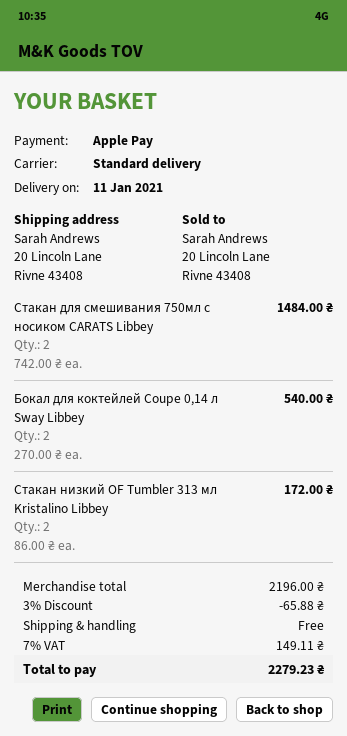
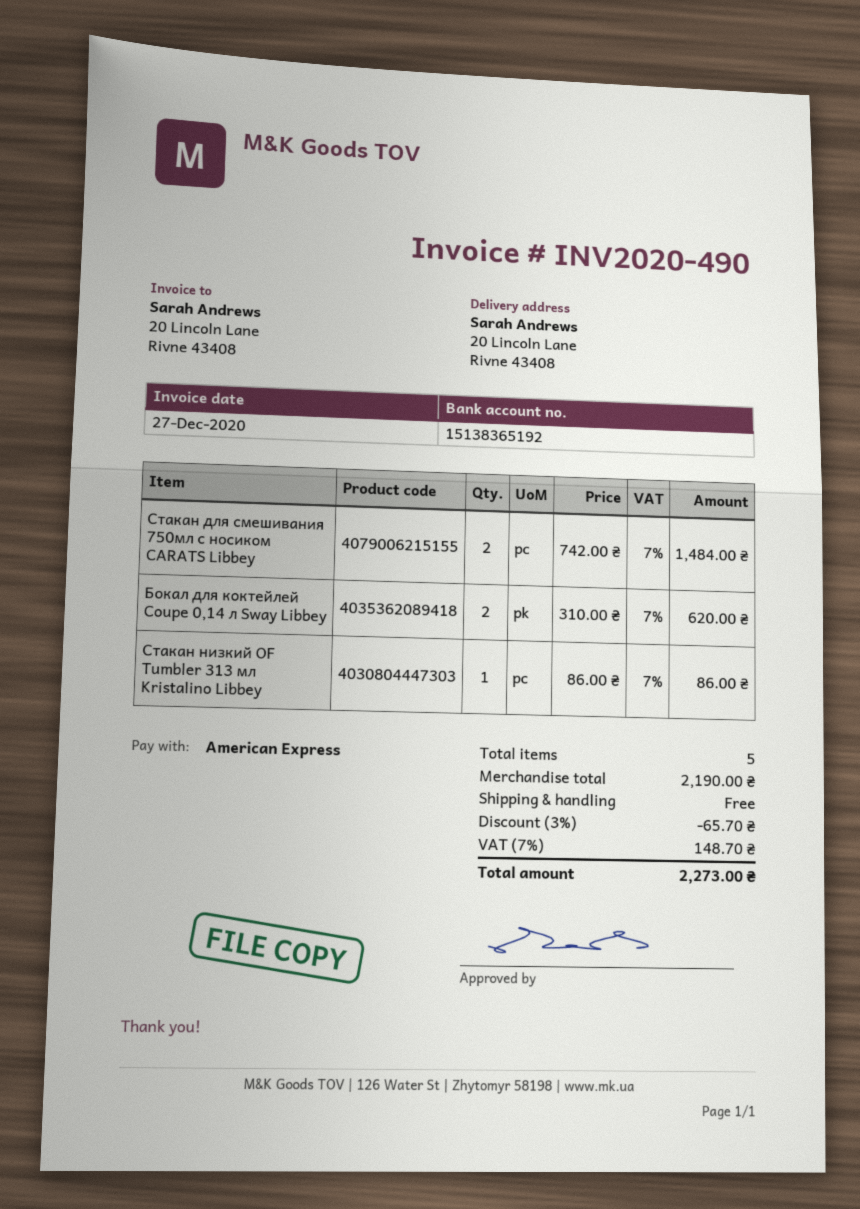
payment method: Apple Pay -> American Express
Бокал для коктейлей Coupe 0,14 л Sway Libbey: 2 x 270.00 = 540.00 -> 2 x 310.00 = 620.00
Стакан низкий OF Tumbler 313 мл Kristalino Libbey: 2 x 86.00 = 172.00 -> 1 x 86.00 = 86.00
subtotal: 2196.00 -> 2190.00
discount: 3% = 65.88 -> 3% = 65.70
tax: 7% = 149.11 -> 7% = 148.70
total: 2279.23 -> 2273.00

